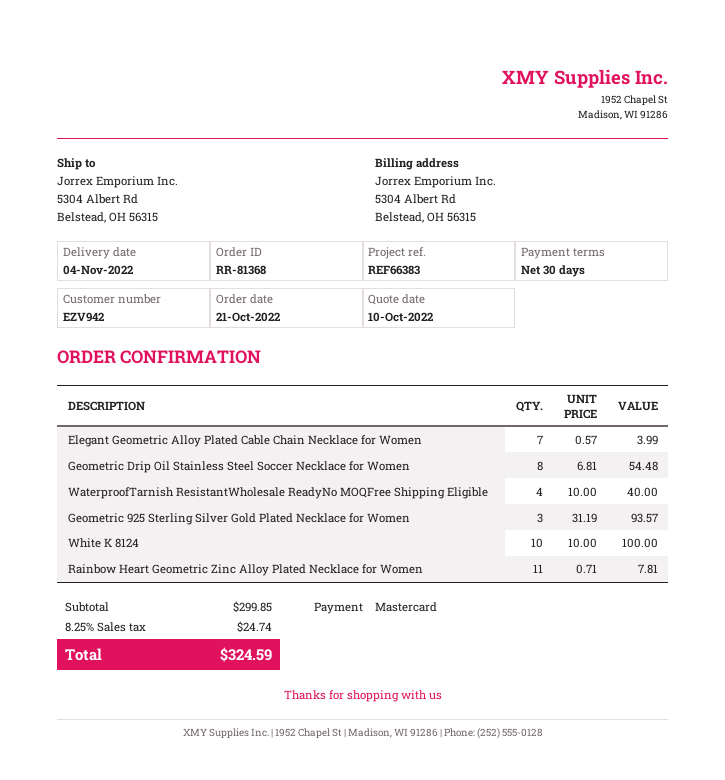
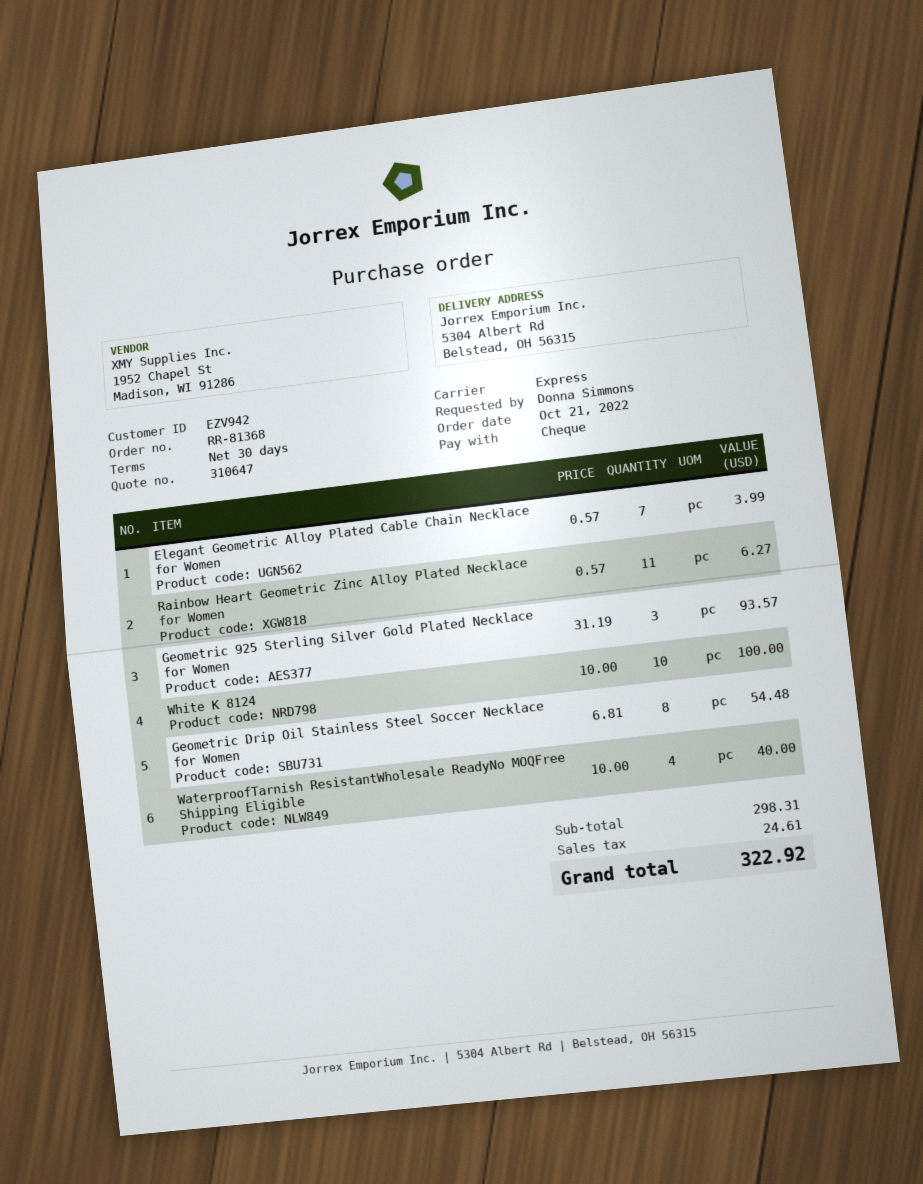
payment method: Mastercard -> cheque
Rainbow Heart Geometric Zinc Alloy Plated Necklace for Women: 11 x 0.71 = 7.81 -> 11 x 0.57 = 6.27
subtotal: 299.85 -> 298.31
tax: 24.74 -> 24.61
total: 324.59 -> 322.92

